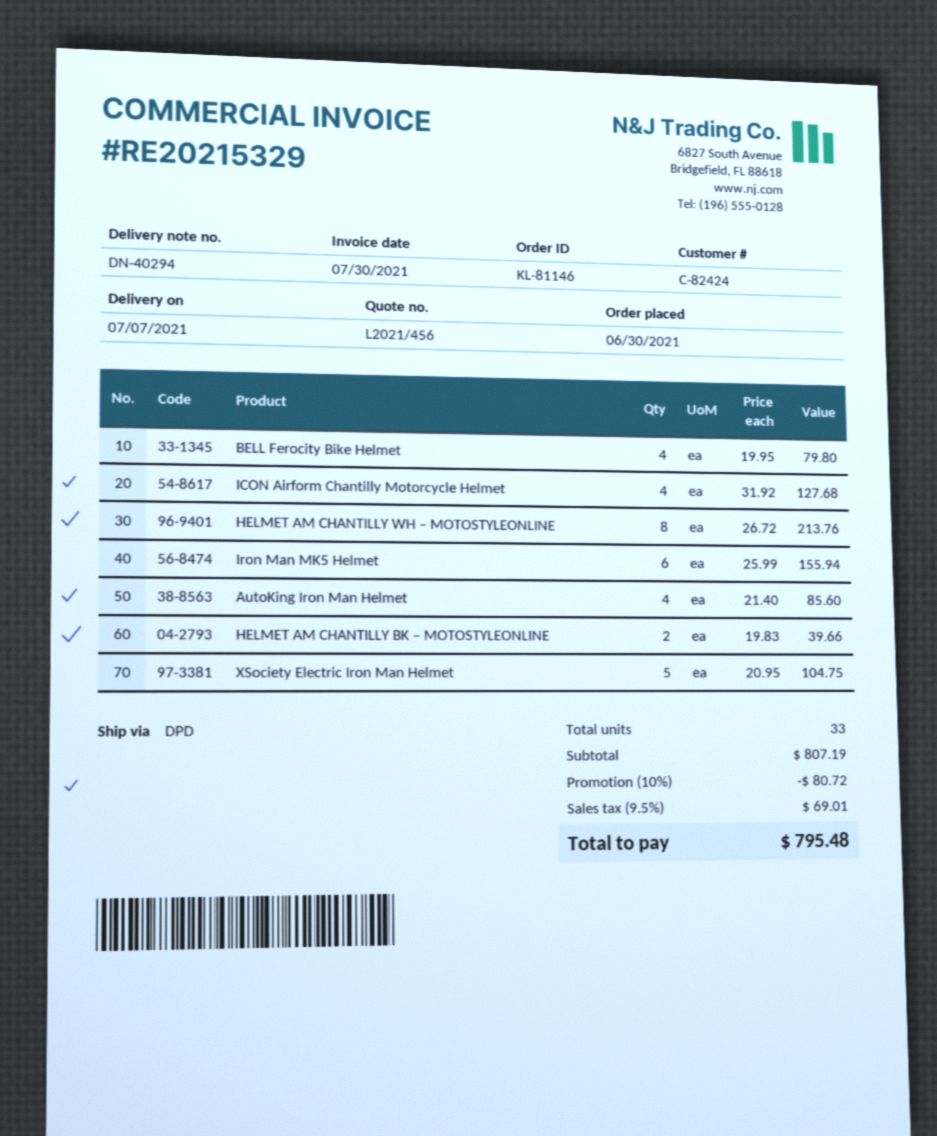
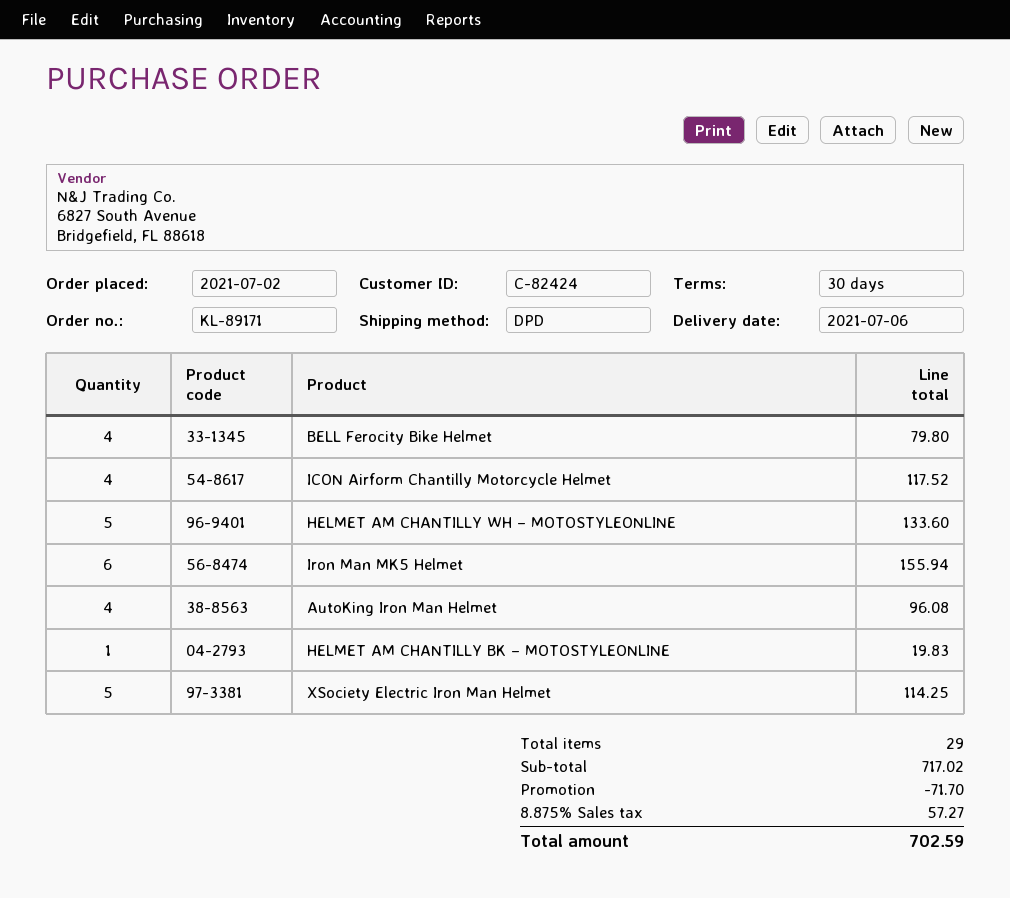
order number: KL-81146 -> KL-89171
order date: 2021-06-30 -> 2021-07-02
delivery date: 2021-07-07 -> 2021-07-06
ICON Airform Chantilly Motorcycle Helmet: 4 for 127.68 -> 4 for 117.52
HELMET AM CHANTILLY WH – MOTOSTYLEONLINE: 8 for 213.76 -> 5 for 133.60
AutoKing Iron Man Helmet: 4 for 85.60 -> 4 for 96.08
HELMET AM CHANTILLY BK – MOTOSTYLEONLINE: 2 for 39.66 -> 1 for 19.83
XSociety Electric Iron Man Helmet: 5 for 104.75 -> 5 for 114.25
total quantity: 33 -> 29
subtotal: 807.19 -> 717.02
discount: 80.72 -> 71.70
tax: 9.5% = 69.01 -> 8.875% = 57.27
total: 795.48 -> 702.59

